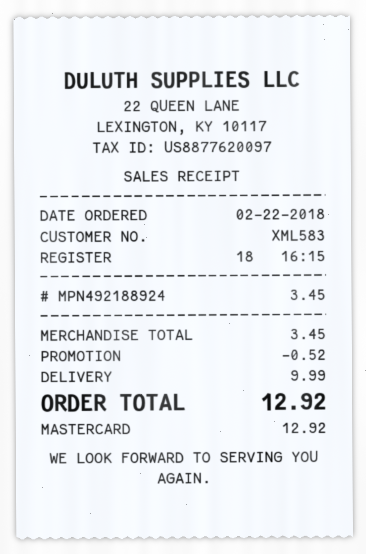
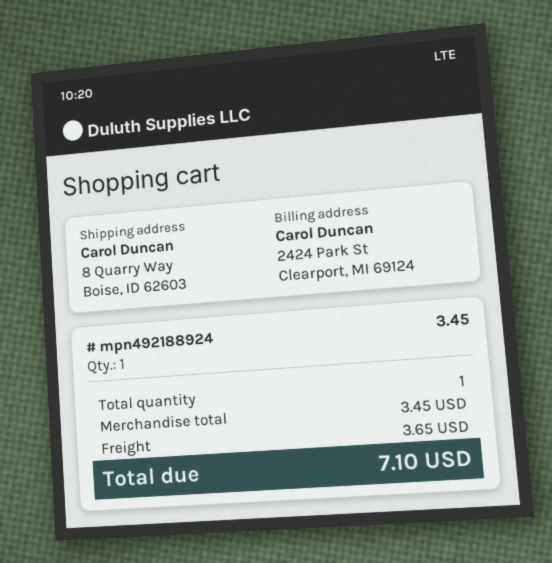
discount: 0.52 -> none
shipping: 9.99 -> 3.65
total: 12.92 -> 7.10

